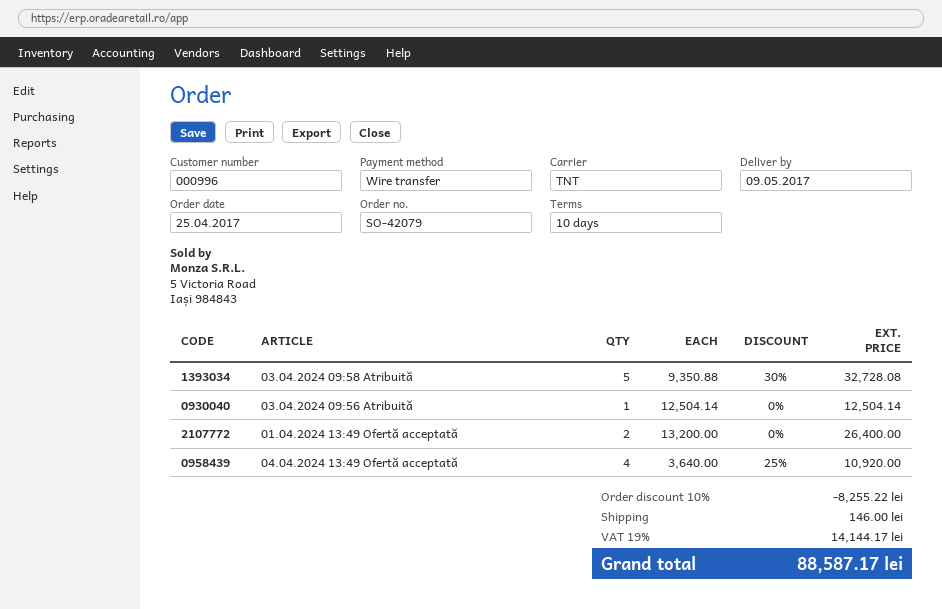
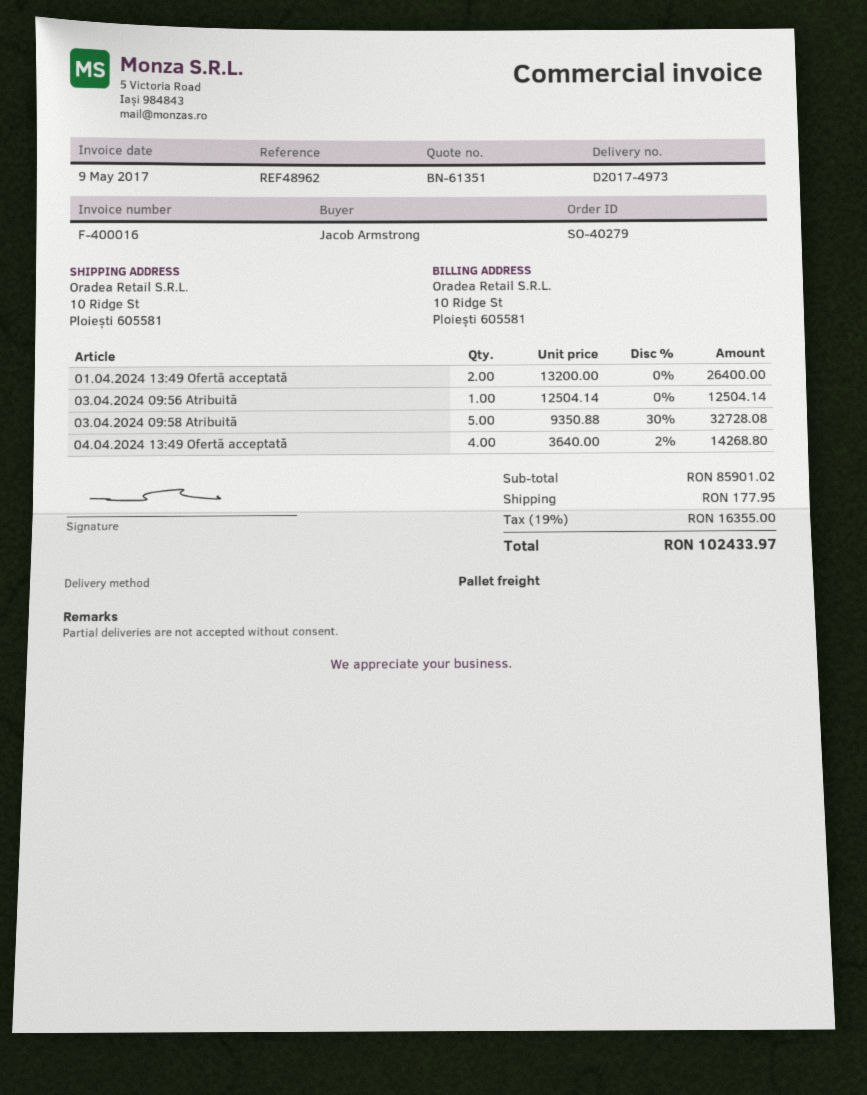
order number: SO-42079 -> SO-40279
shipping method: TNT -> pallet freight
04.04.2024 13:49 Ofertă acceptată: 4 x 3640.00 - 25% = 10920.00 -> 4 x 3640.00 - 2% = 14268.80
discount: 10% = 8255.22 -> none
shipping: 146.00 -> 177.95
tax: 19% = 14144.17 -> 19% = 16355.00
total: 88587.17 -> 102433.97

